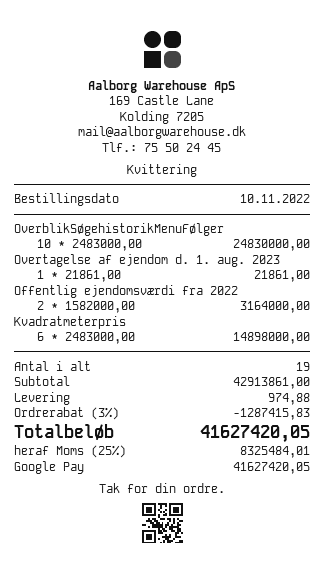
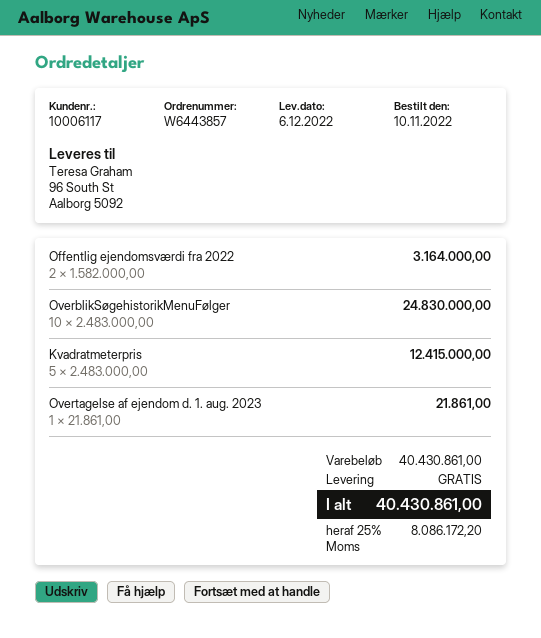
Kvadratmeterpris: 6 x 2483000.00 = 14898000.00 -> 5 x 2483000.00 = 12415000.00
subtotal: 42913861.00 -> 40430861.00
discount: 3% = 1287415.83 -> none
shipping: 974.88 -> 0.00
tax: 25% = 8325484.01 -> 25% = 8086172.20
total: 41627420.05 -> 40430861.00

